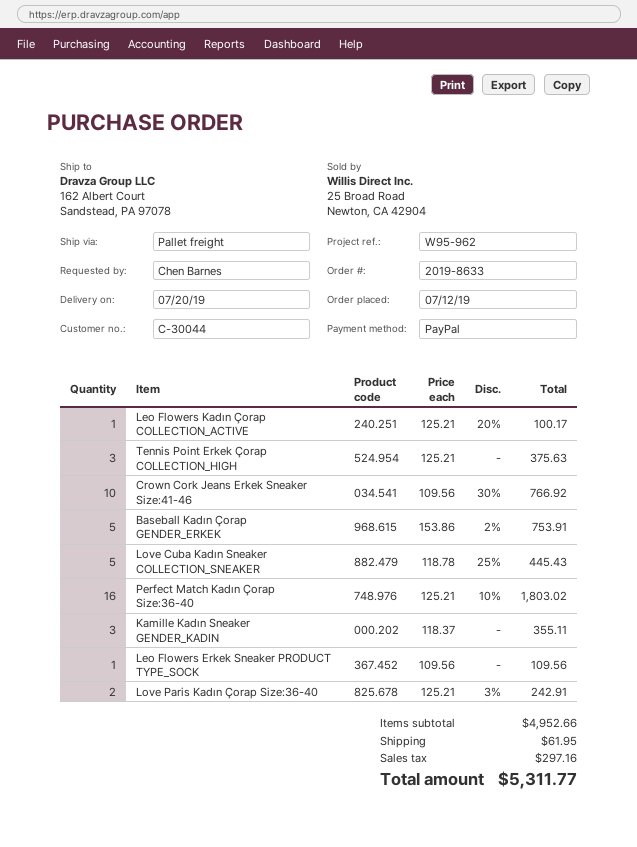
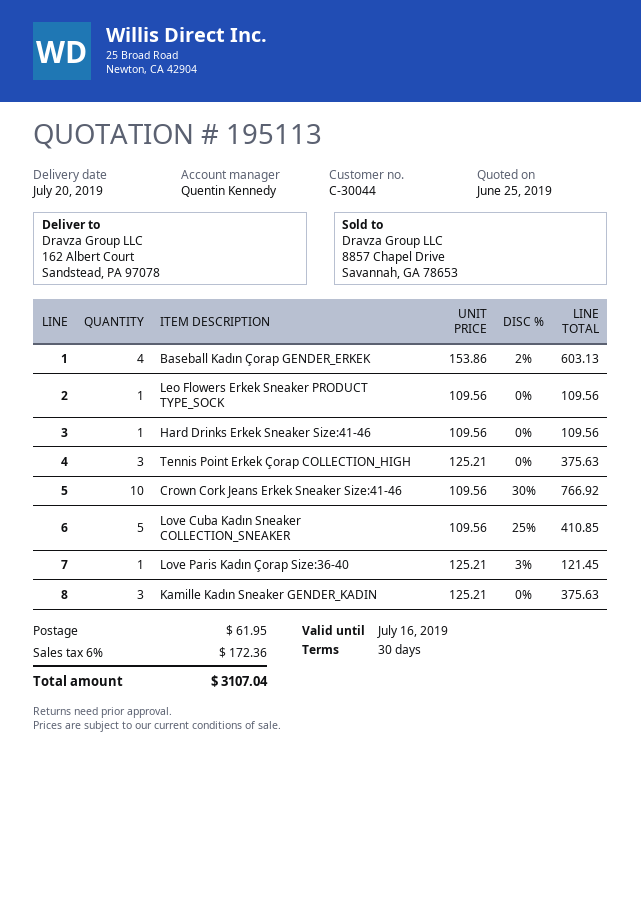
Leo Flowers Kadın Çorap COLLECTION_ACTIVE: 1 x 125.21 - 20% = 100.17 -> none
Baseball Kadın Çorap GENDER_ERKEK: 5 x 153.86 - 2% = 753.91 -> 4 x 153.86 - 2% = 603.13
Love Cuba Kadın Sneaker COLLECTION_SNEAKER: 5 x 118.78 - 25% = 445.43 -> 5 x 109.56 - 25% = 410.85
Perfect Match Kadın Çorap Size:36-40: 16 x 125.21 - 10% = 1803.02 -> none
Kamille Kadın Sneaker GENDER_KADIN: 3 x 118.37 = 355.11 -> 3 x 125.21 = 375.63
Love Paris Kadın Çorap Size:36-40: 2 x 125.21 - 3% = 242.91 -> 1 x 125.21 - 3% = 121.45
Hard Drinks Erkek Sneaker Size:41-46: none -> 1 x 109.56 = 109.56
tax: 297.16 -> 172.36
total: 5311.77 -> 3107.04

